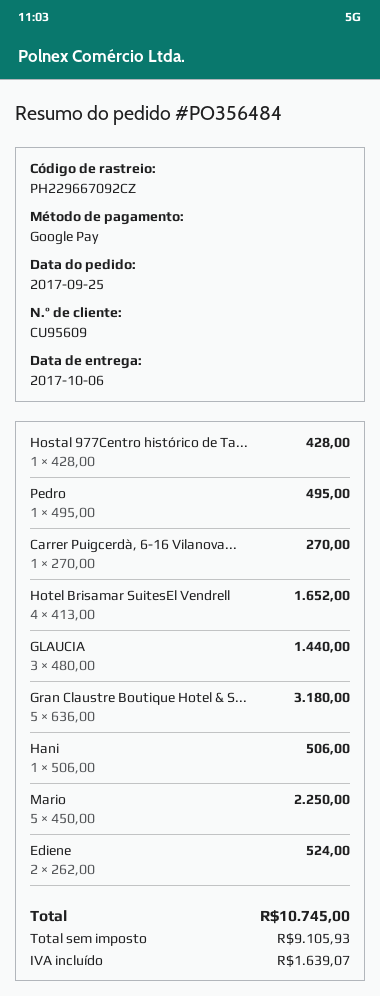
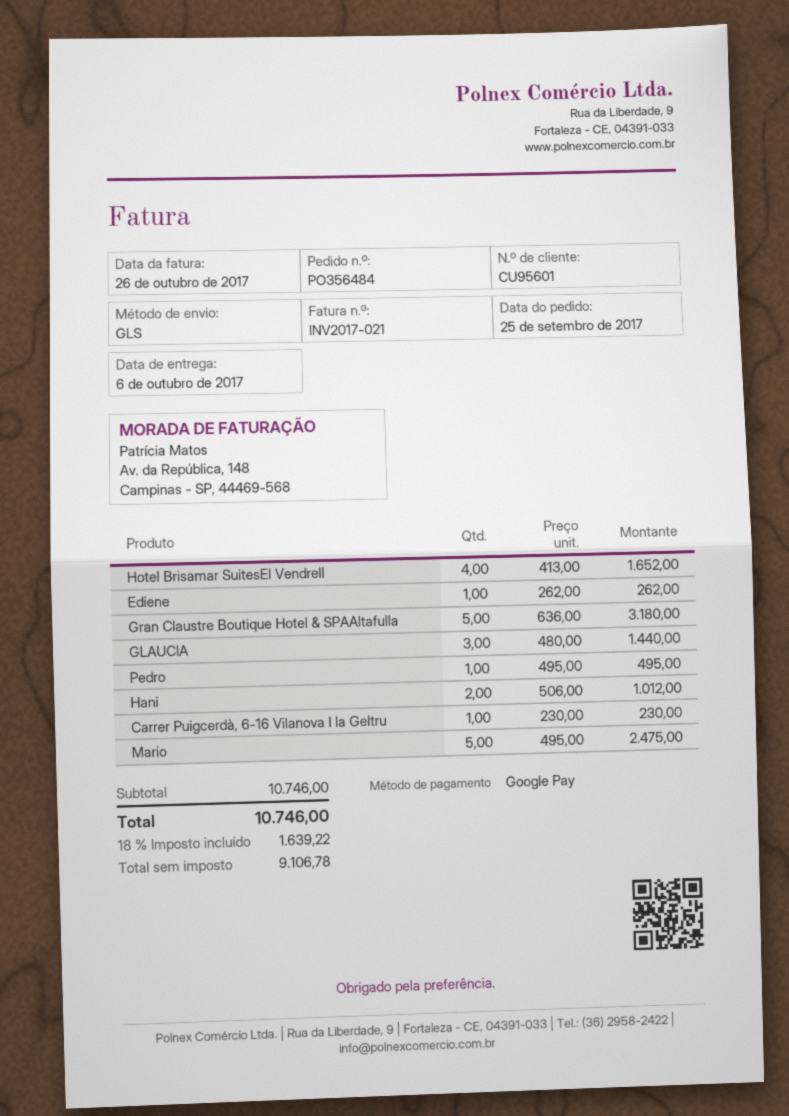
customer number: CU95609 -> CU95601
Hostal 977Centro histórico de Ta...: 1 x 428.00 = 428.00 -> none
Carrer Puigcerdà, 6-16 Vilanova...: 1 x 270.00 = 270.00 -> 1 x 230.00 = 230.00
Hani: 1 x 506.00 = 506.00 -> 2 x 506.00 = 1012.00
Mario: 5 x 450.00 = 2250.00 -> 5 x 495.00 = 2475.00
Ediene: 2 x 262.00 = 524.00 -> 1 x 262.00 = 262.00
net: 9105.93 -> 9106.78
tax: 1639.07 -> 1639.22
total: 10745.00 -> 10746.00

